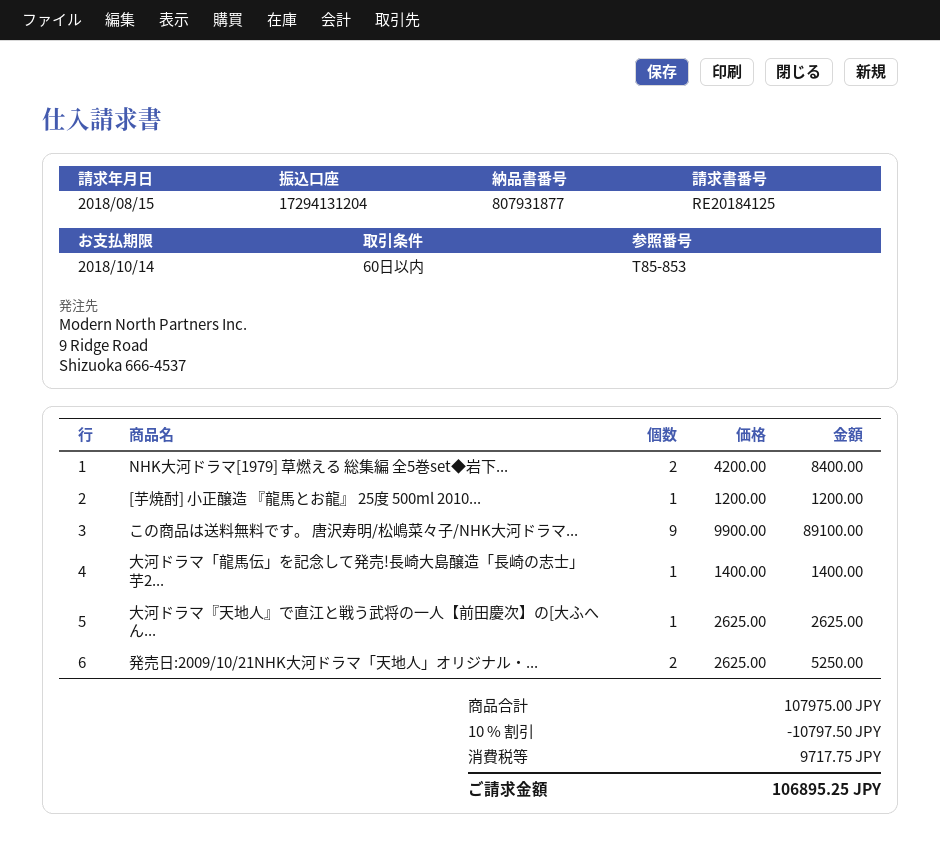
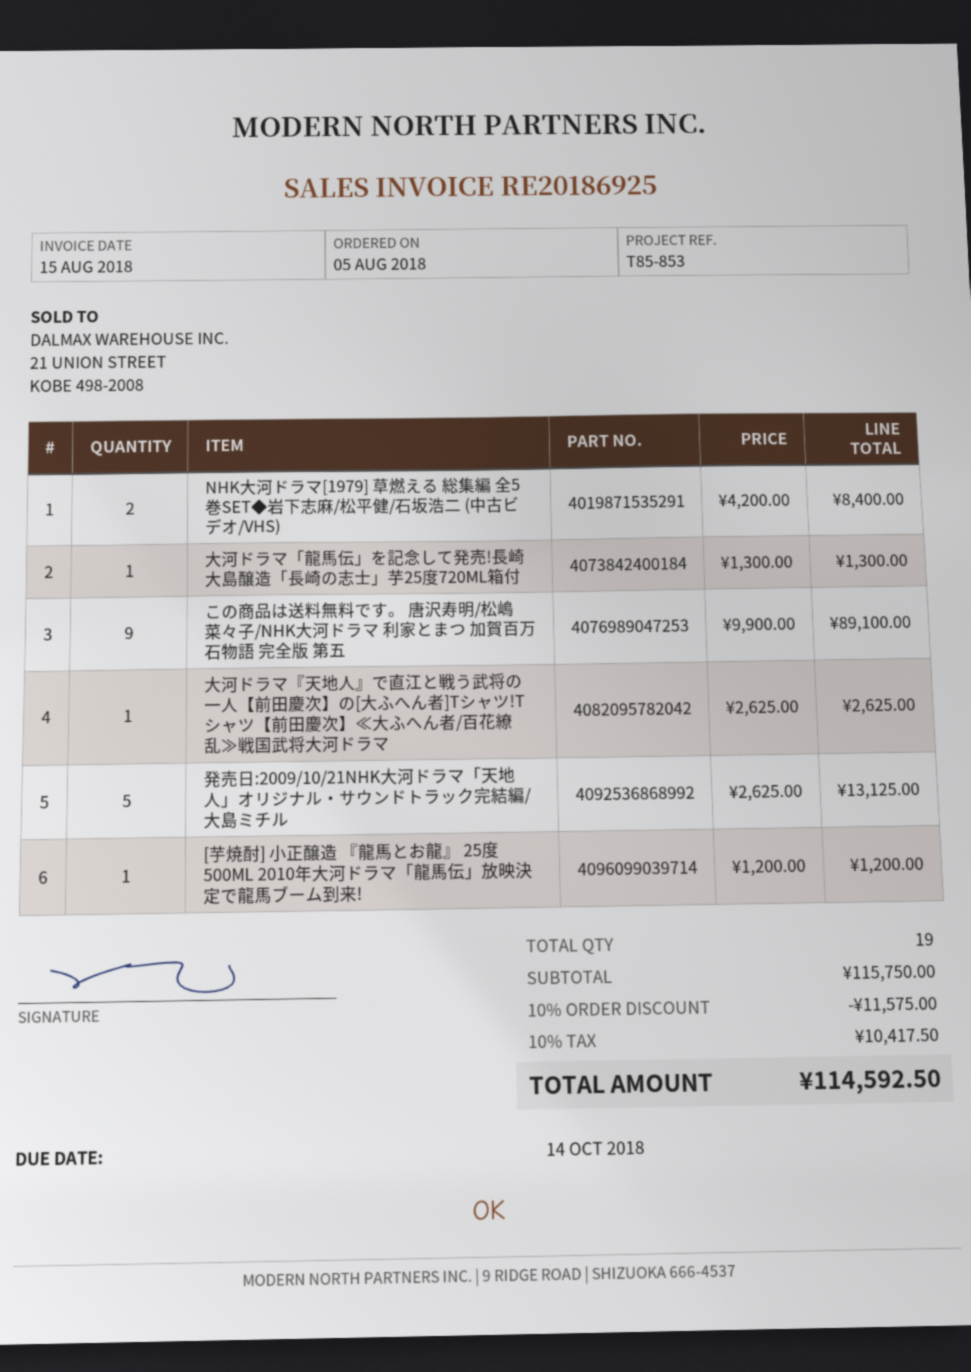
invoice number: RE20184125 -> RE20186925
大河ドラマ「龍馬伝」を記念して発売!長崎大島醸造「長崎の志士」芋2...: 1 x 1400.00 = 1400.00 -> 1 x 1300.00 = 1300.00
発売日:2009/10/21NHK大河ドラマ「天地人」オリジナル・...: 2 x 2625.00 = 5250.00 -> 5 x 2625.00 = 13125.00
subtotal: 107975.00 -> 115750.00
discount: 10% = 10797.50 -> 10% = 11575.00
tax: 9717.75 -> 10417.50
total: 106895.25 -> 114592.50

